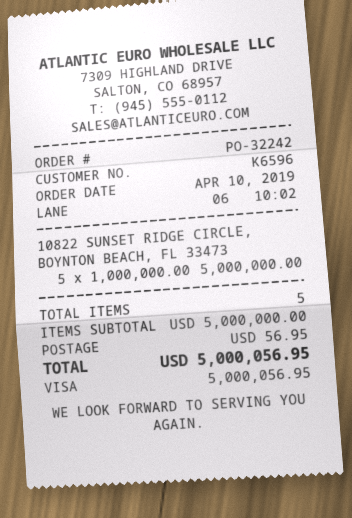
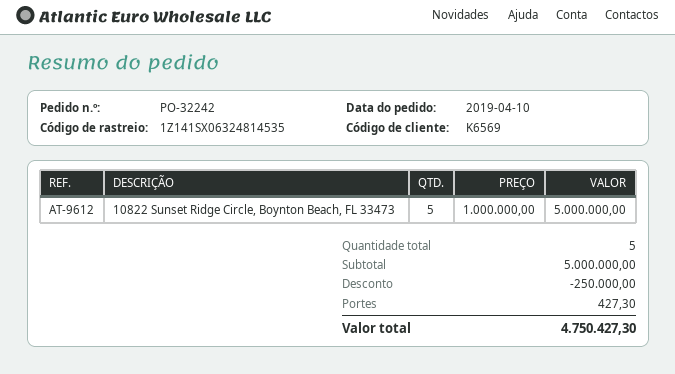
customer number: K6596 -> K6569
discount: none -> 250000.00
shipping: 56.95 -> 427.30
total: 5000056.95 -> 4750427.30

